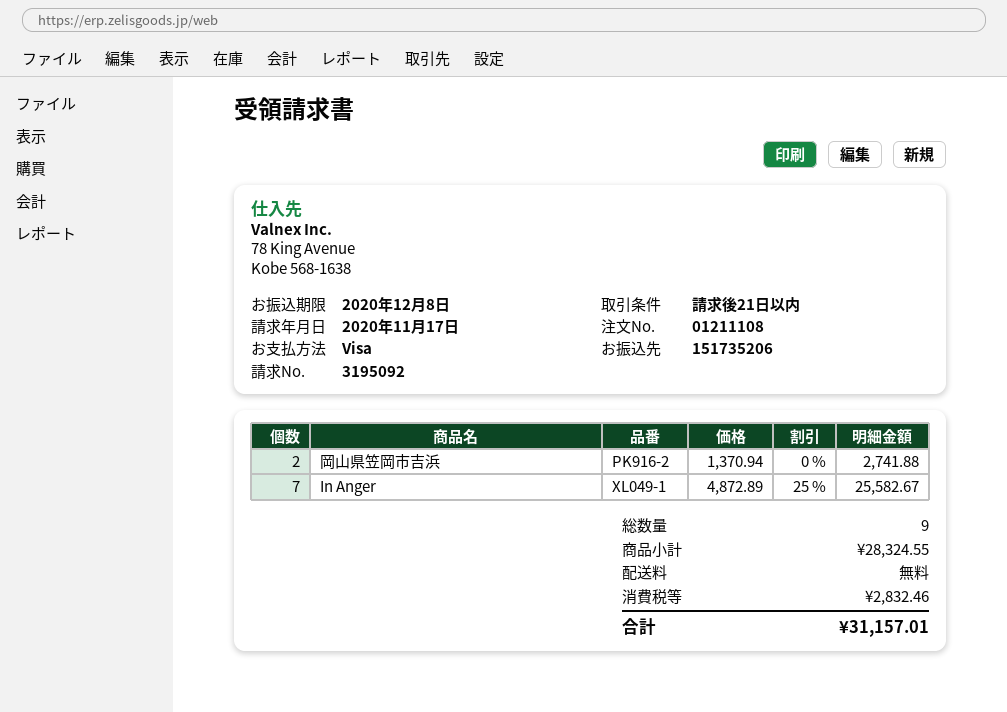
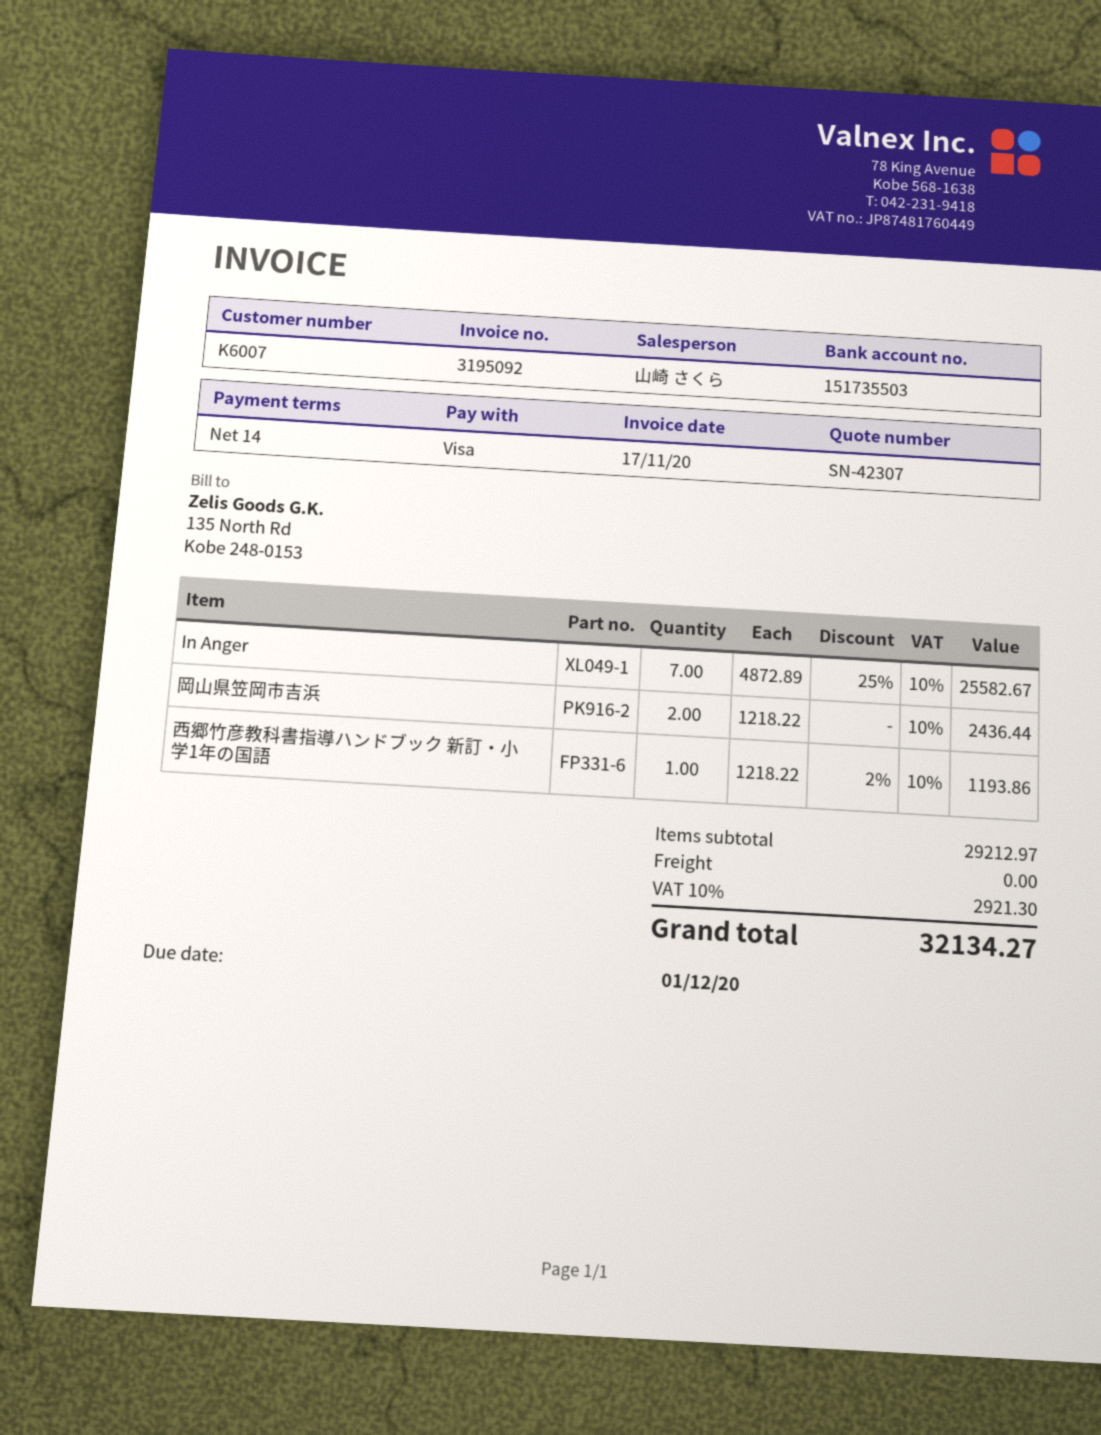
payment terms: 21 days -> 14 days
due date: 2020-12-08 -> 2020-12-01
bank account: 151735206 -> 151735503
岡山県笠岡市吉浜: 2 x 1370.94 = 2741.88 -> 2 x 1218.22 = 2436.44
西郷竹彦教科書指導ハンドブック 新訂・小学1年の国語: none -> 1 x 1218.22 - 2% = 1193.86
subtotal: 28324.55 -> 29212.97
tax: 2832.46 -> 2921.30
total: 31157.01 -> 32134.27

